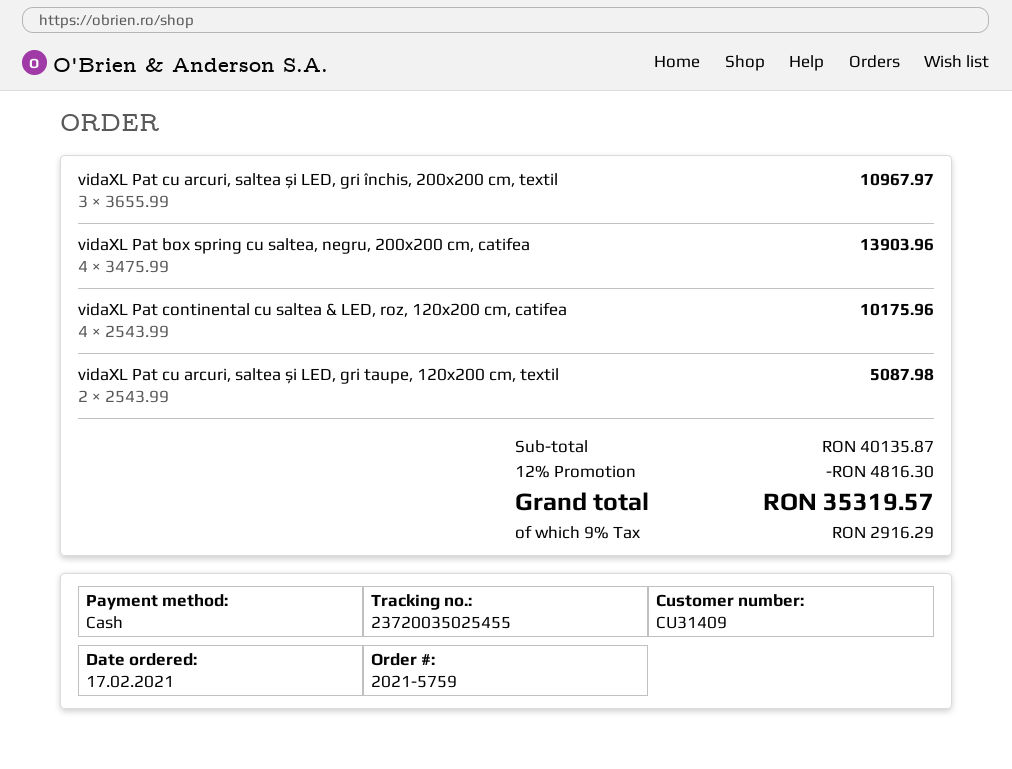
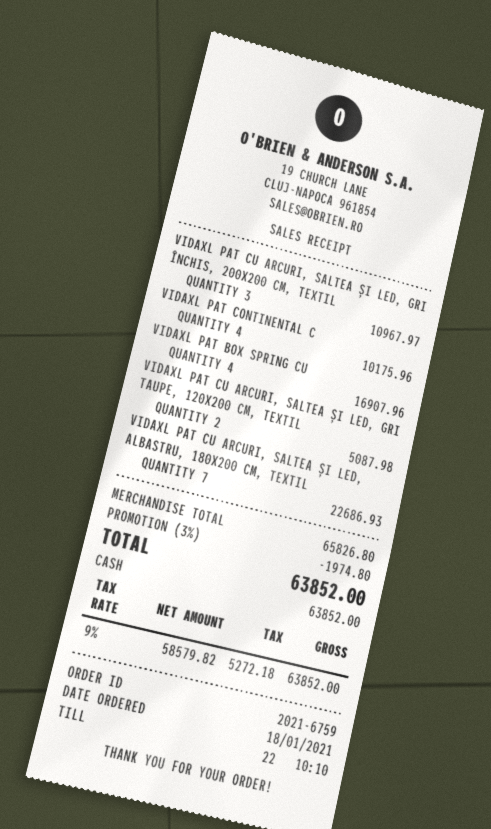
order number: 2021-5759 -> 2021-6759
order date: 2021-02-17 -> 2021-01-18
vidaXL Pat box spring cu saltea, negru, 200x200 cm, catifea: 4 for 13903.96 -> 4 for 16907.96
VIDAXL PAT CU ARCURI, SALTEA ȘI LED, ALBASTRU, 180X200 CM, TEXTIL: none -> 7 for 22686.93
subtotal: 40135.87 -> 65826.80
discount: 12% = 4816.30 -> 3% = 1974.80
tax: 9% = 2916.29 -> 9% = 5272.18
total: 35319.57 -> 63852.00

